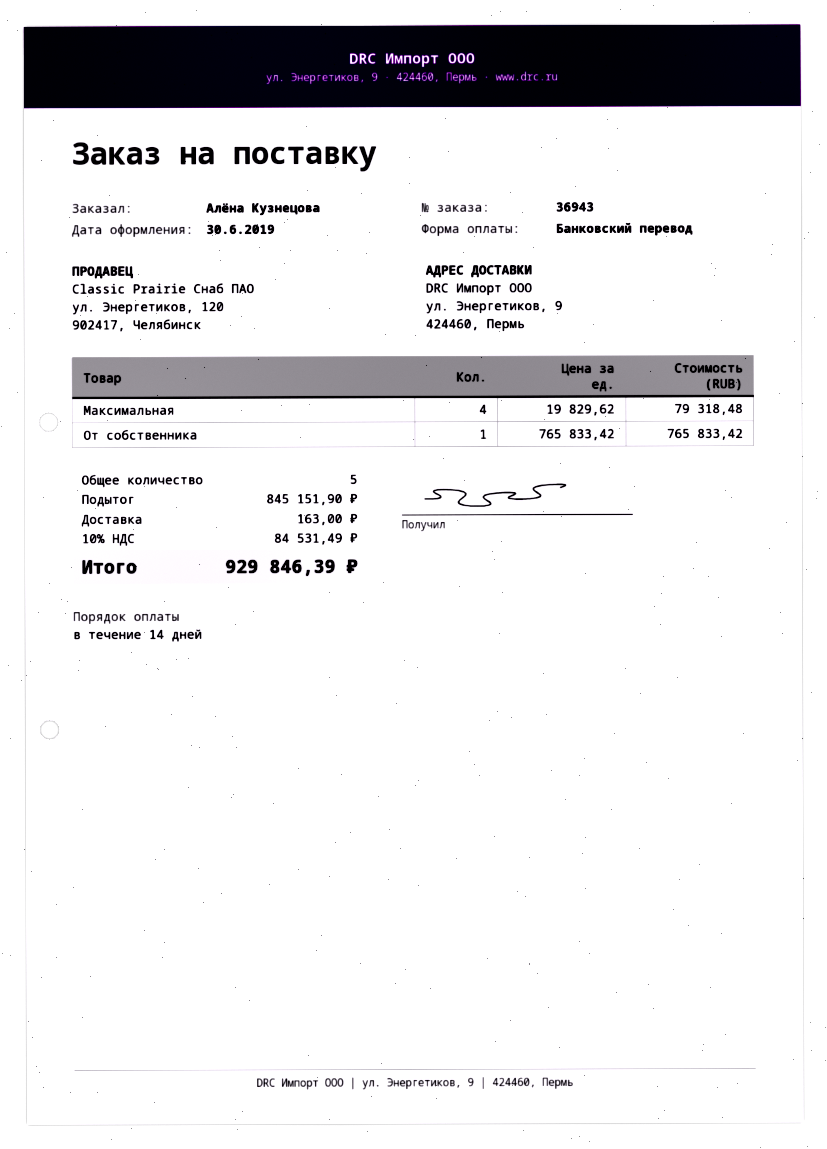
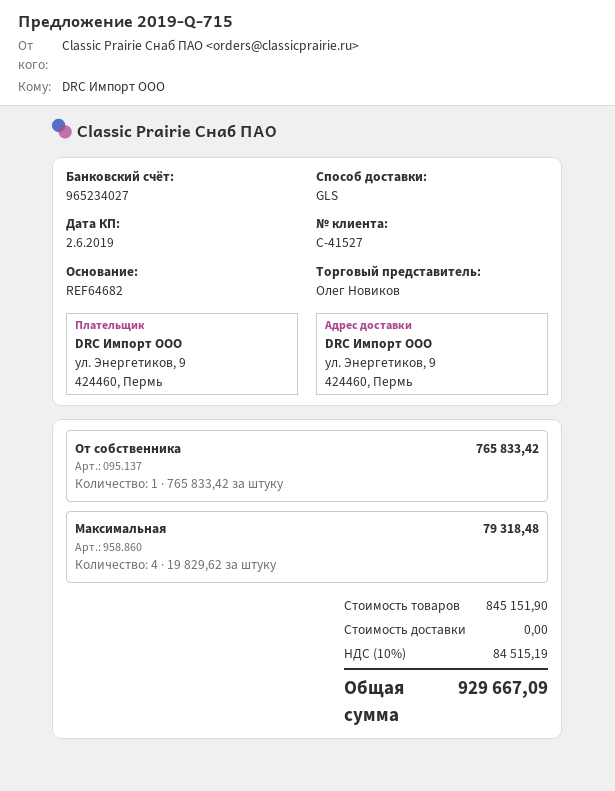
shipping: 163.00 -> 0.00
tax: 10% = 84531.49 -> 10% = 84515.19
total: 929846.39 -> 929667.09

